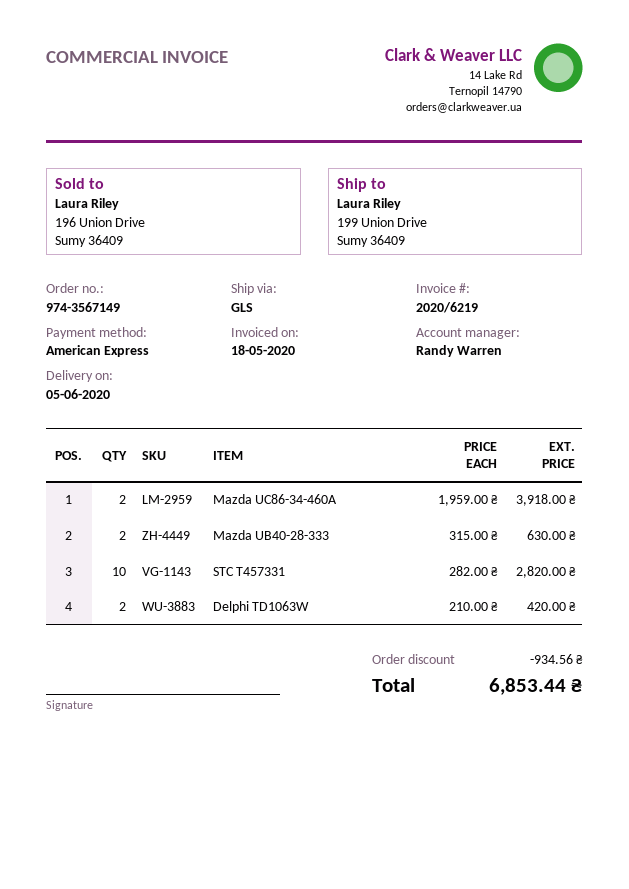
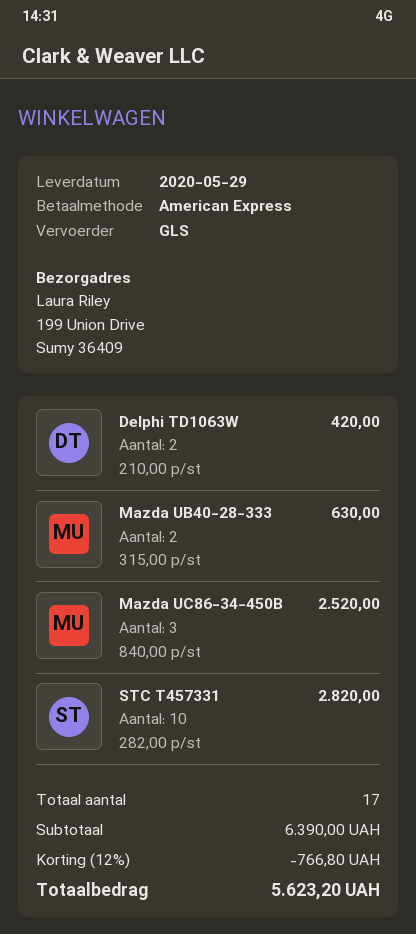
delivery date: 2020-06-05 -> 2020-05-29
Mazda UC86-34-460A: 2 x 1959.00 = 3918.00 -> none
Mazda UC86-34-450B: none -> 3 x 840.00 = 2520.00
discount: 934.56 -> 766.80
total: 6853.44 -> 5623.20

